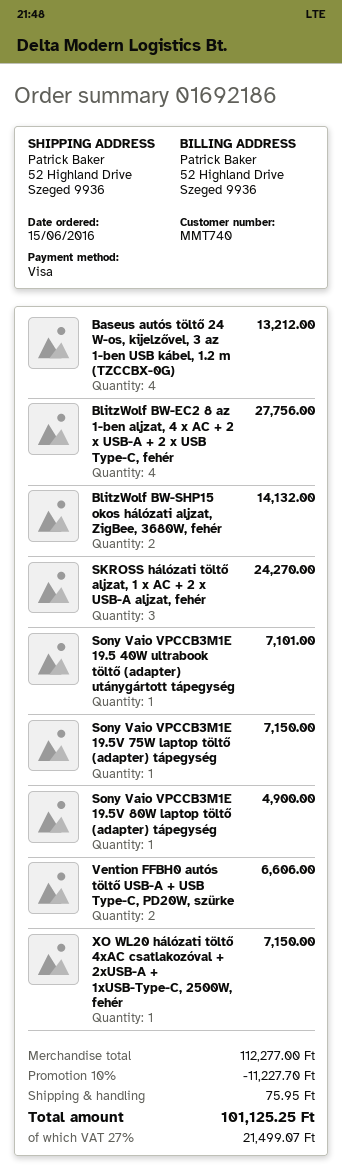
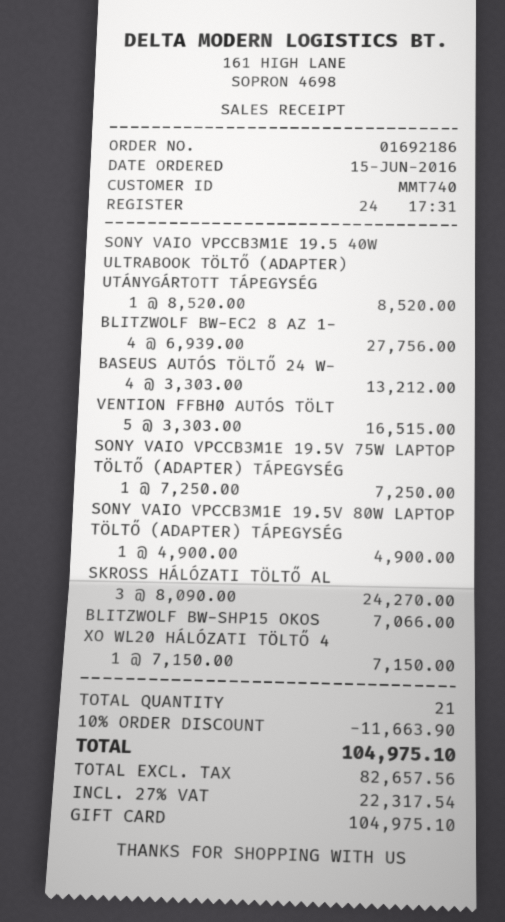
payment method: Visa -> gift card
BlitzWolf BW-SHP15 okos hálózati aljzat, ZigBee, 3680W, fehér: 2 for 14132.00 -> 1 for 7066.00
Sony Vaio VPCCB3M1E 19.5 40W ultrabook töltő (adapter) utánygártott tápegység: 1 for 7101.00 -> 1 for 8520.00
Sony Vaio VPCCB3M1E 19.5V 75W laptop töltő (adapter) tápegység: 1 for 7150.00 -> 1 for 7250.00
Vention FFBH0 autós töltő USB-A + USB Type-C, PD20W, szürke: 2 for 6606.00 -> 5 for 16515.00
discount: 10% = 11227.70 -> 10% = 11663.90
shipping: 75.95 -> none
tax: 27% = 21499.07 -> 27% = 22317.54
total: 101125.25 -> 104975.10

